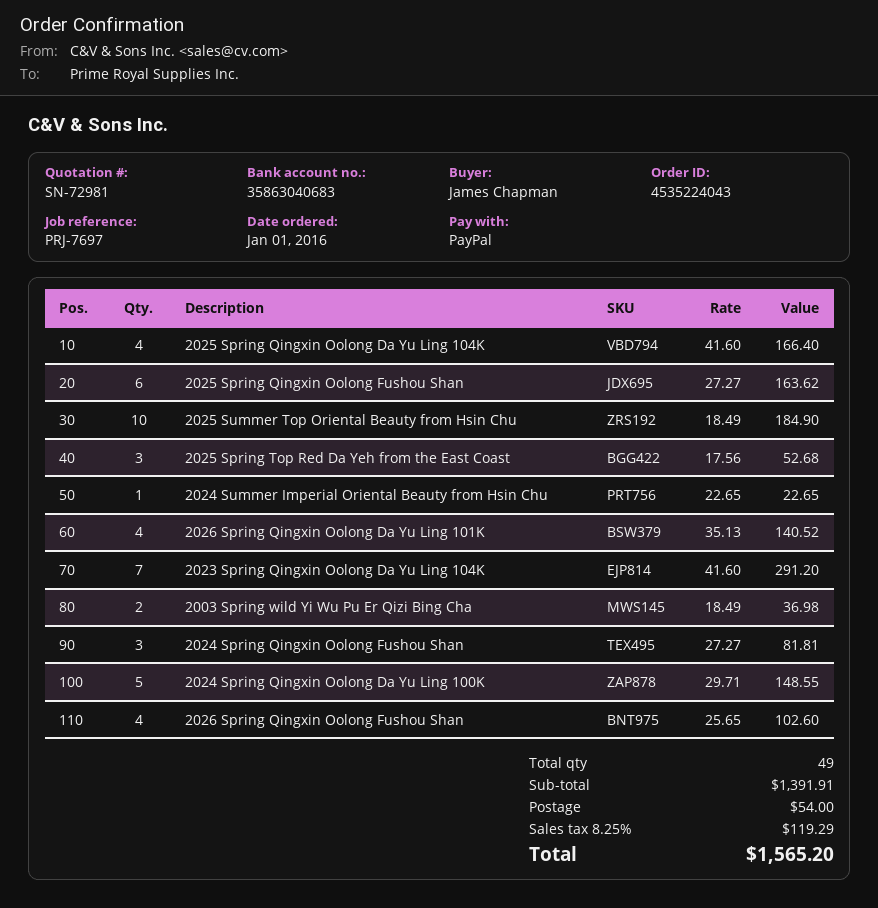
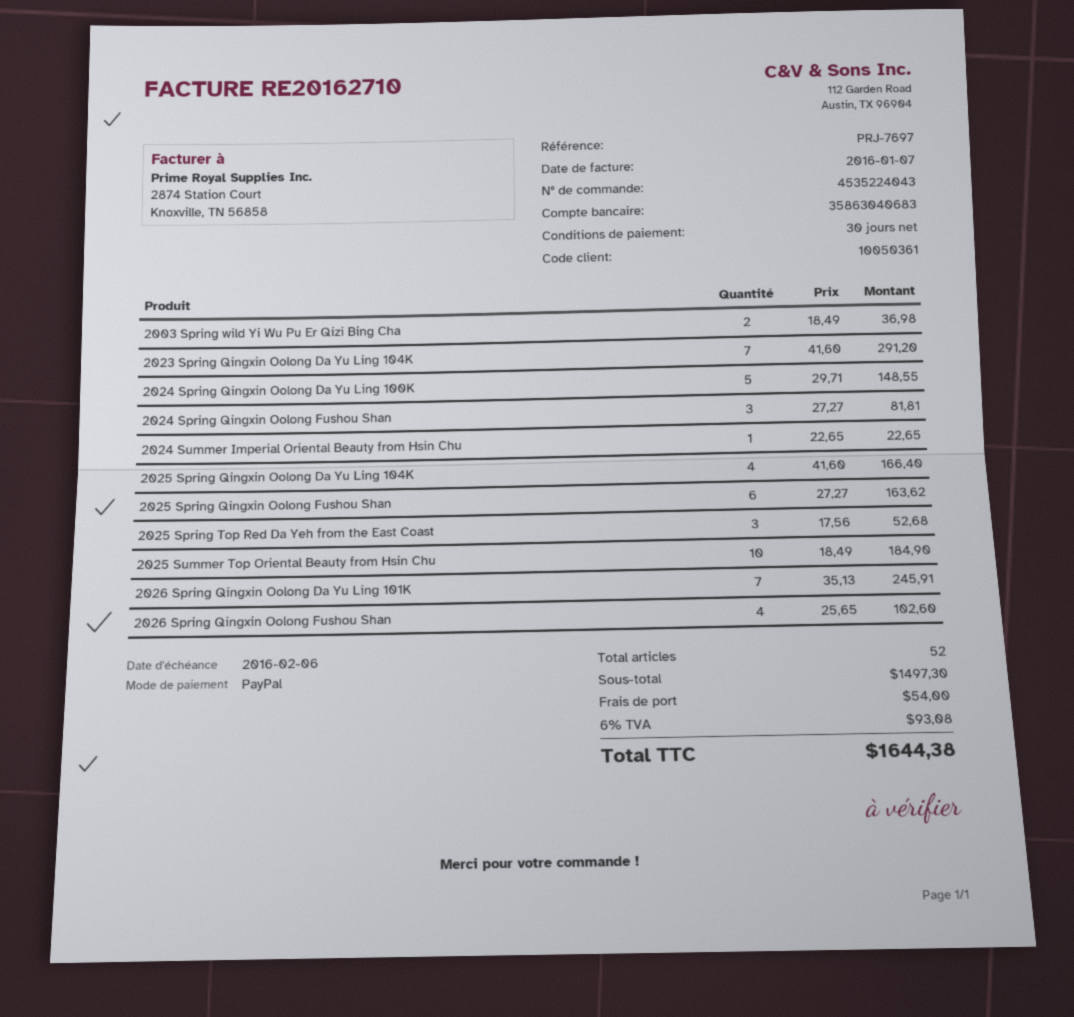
2026 Spring Qingxin Oolong Da Yu Ling 101K: 4 x 35.13 = 140.52 -> 7 x 35.13 = 245.91
total quantity: 49 -> 52
subtotal: 1391.91 -> 1497.30
tax: 8.25% = 119.29 -> 6% = 93.08
total: 1565.20 -> 1644.38

